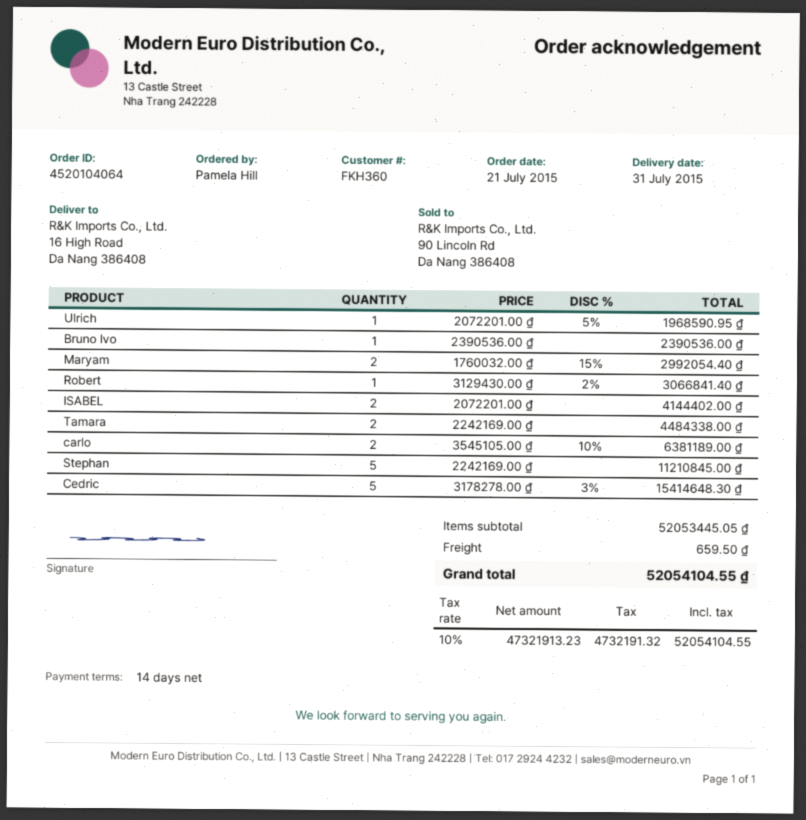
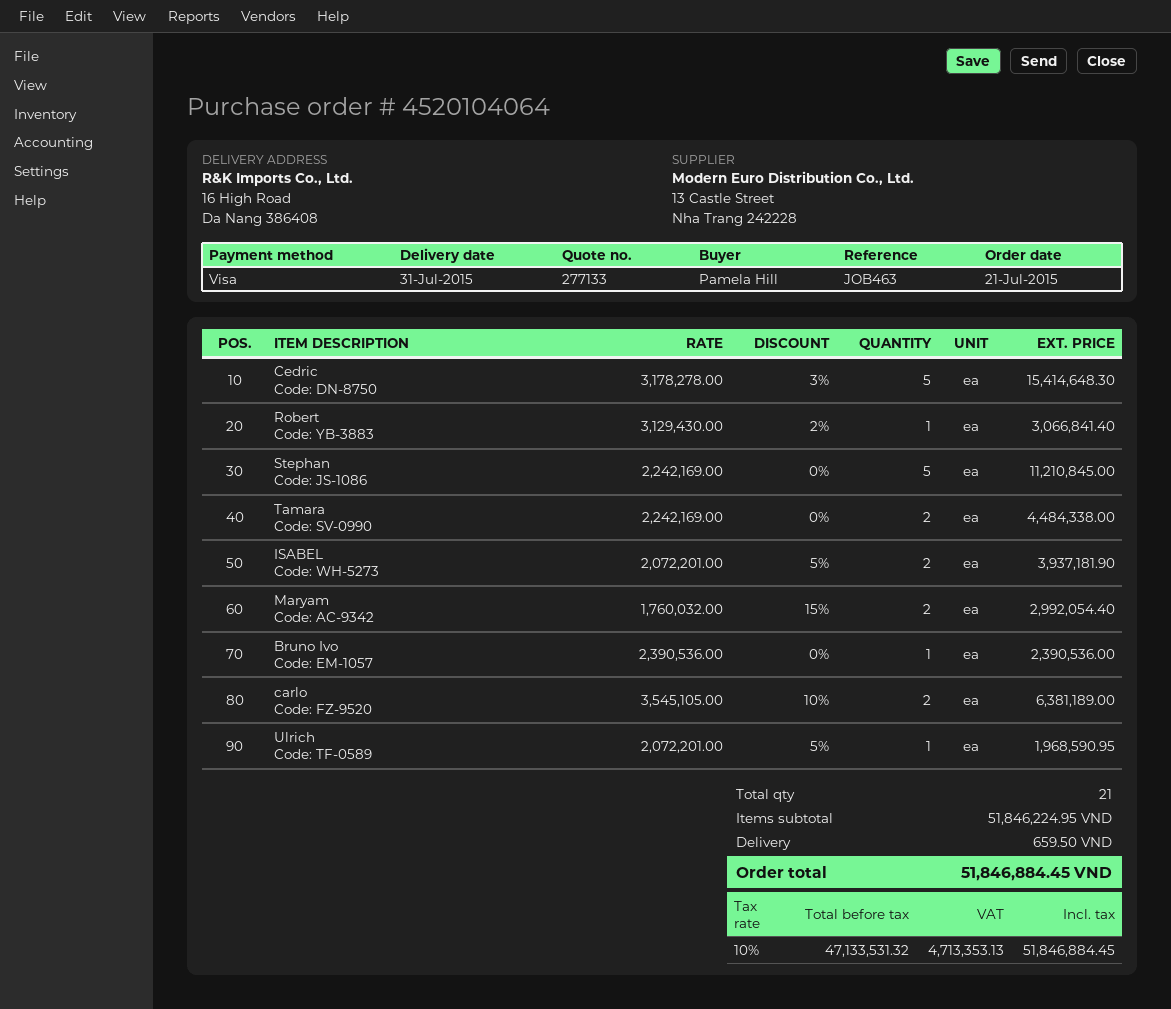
ISABEL: 2 x 2072201.00 = 4144402.00 -> 2 x 2072201.00 - 5% = 3937181.90
subtotal: 52053445.05 -> 51846224.95
net: 47321913.23 -> 47133531.32
tax: 10% = 4732191.32 -> 10% = 4713353.13
total: 52054104.55 -> 51846884.45

